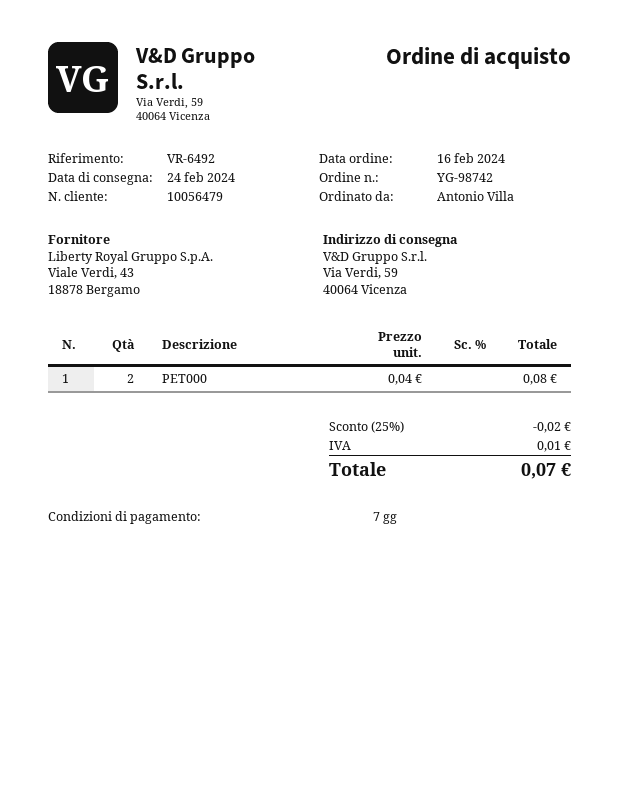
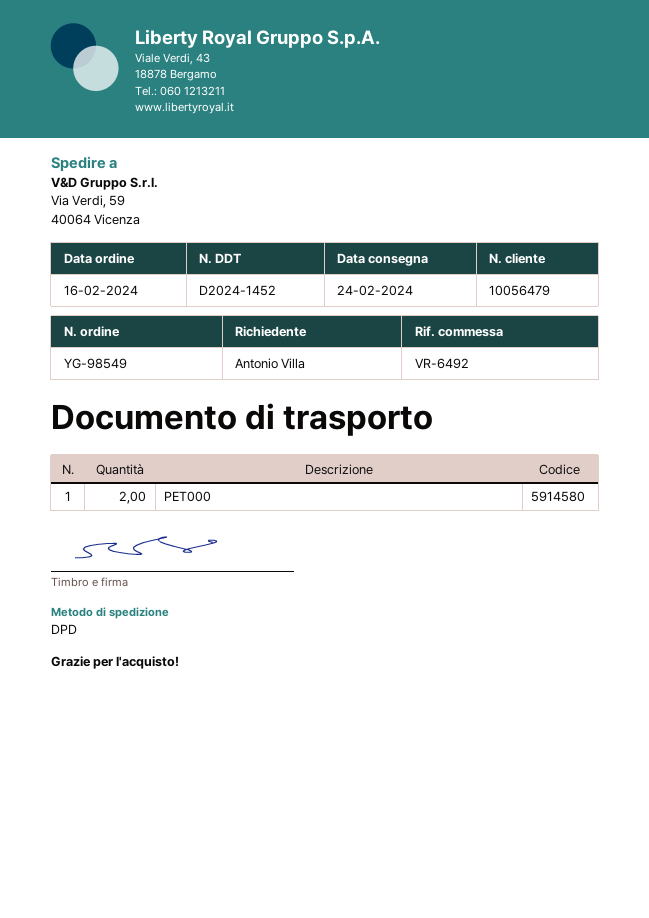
order number: YG-98742 -> YG-98549

